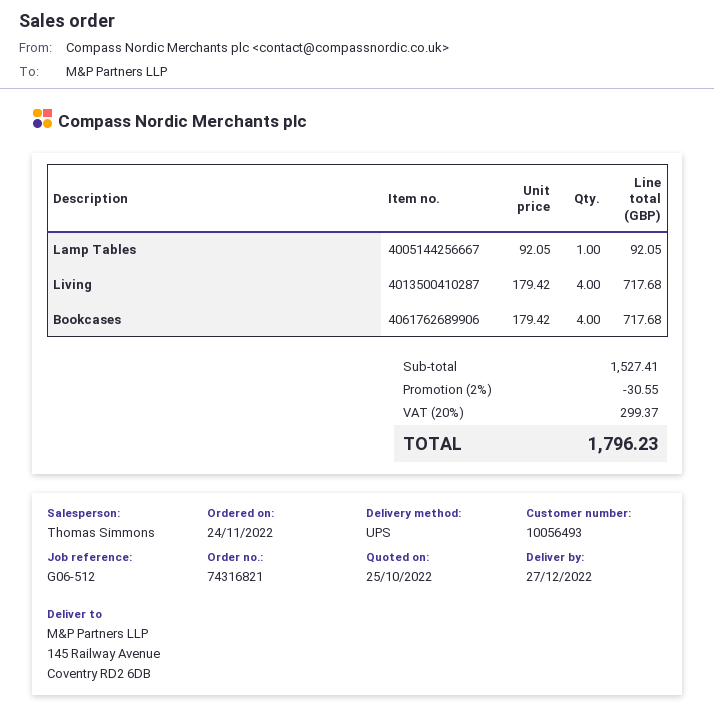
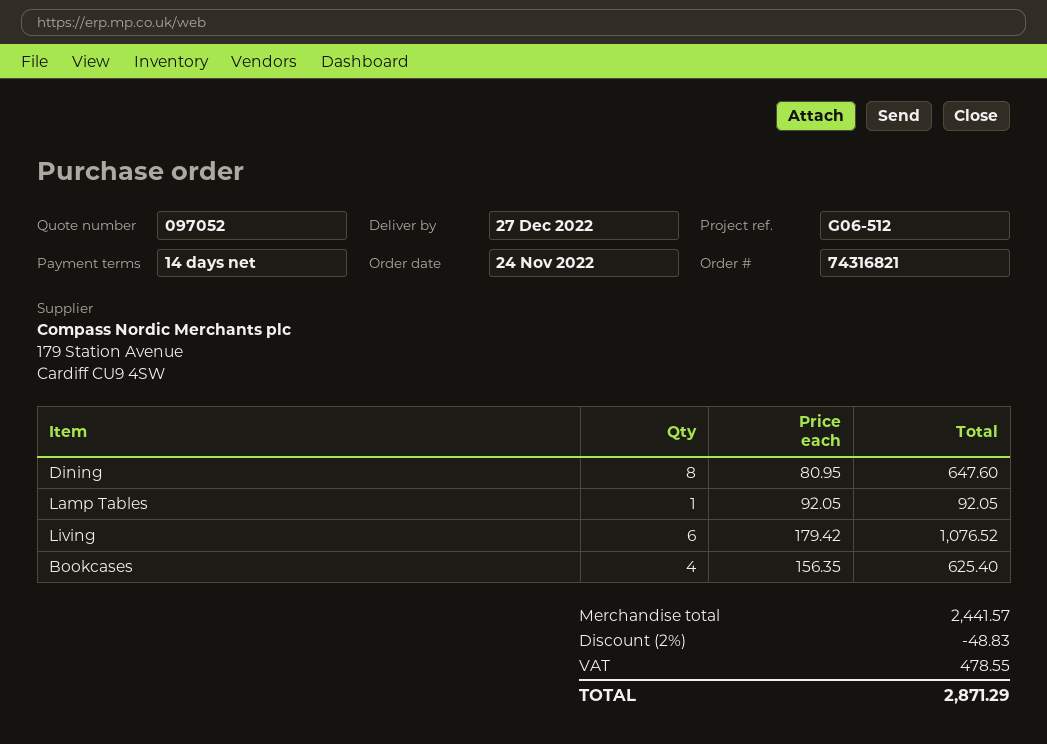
Living: 4 x 179.42 = 717.68 -> 6 x 179.42 = 1076.52
Bookcases: 4 x 179.42 = 717.68 -> 4 x 156.35 = 625.40
Dining: none -> 8 x 80.95 = 647.60
subtotal: 1527.41 -> 2441.57
discount: 2% = 30.55 -> 2% = 48.83
tax: 299.37 -> 478.55
total: 1796.23 -> 2871.29

